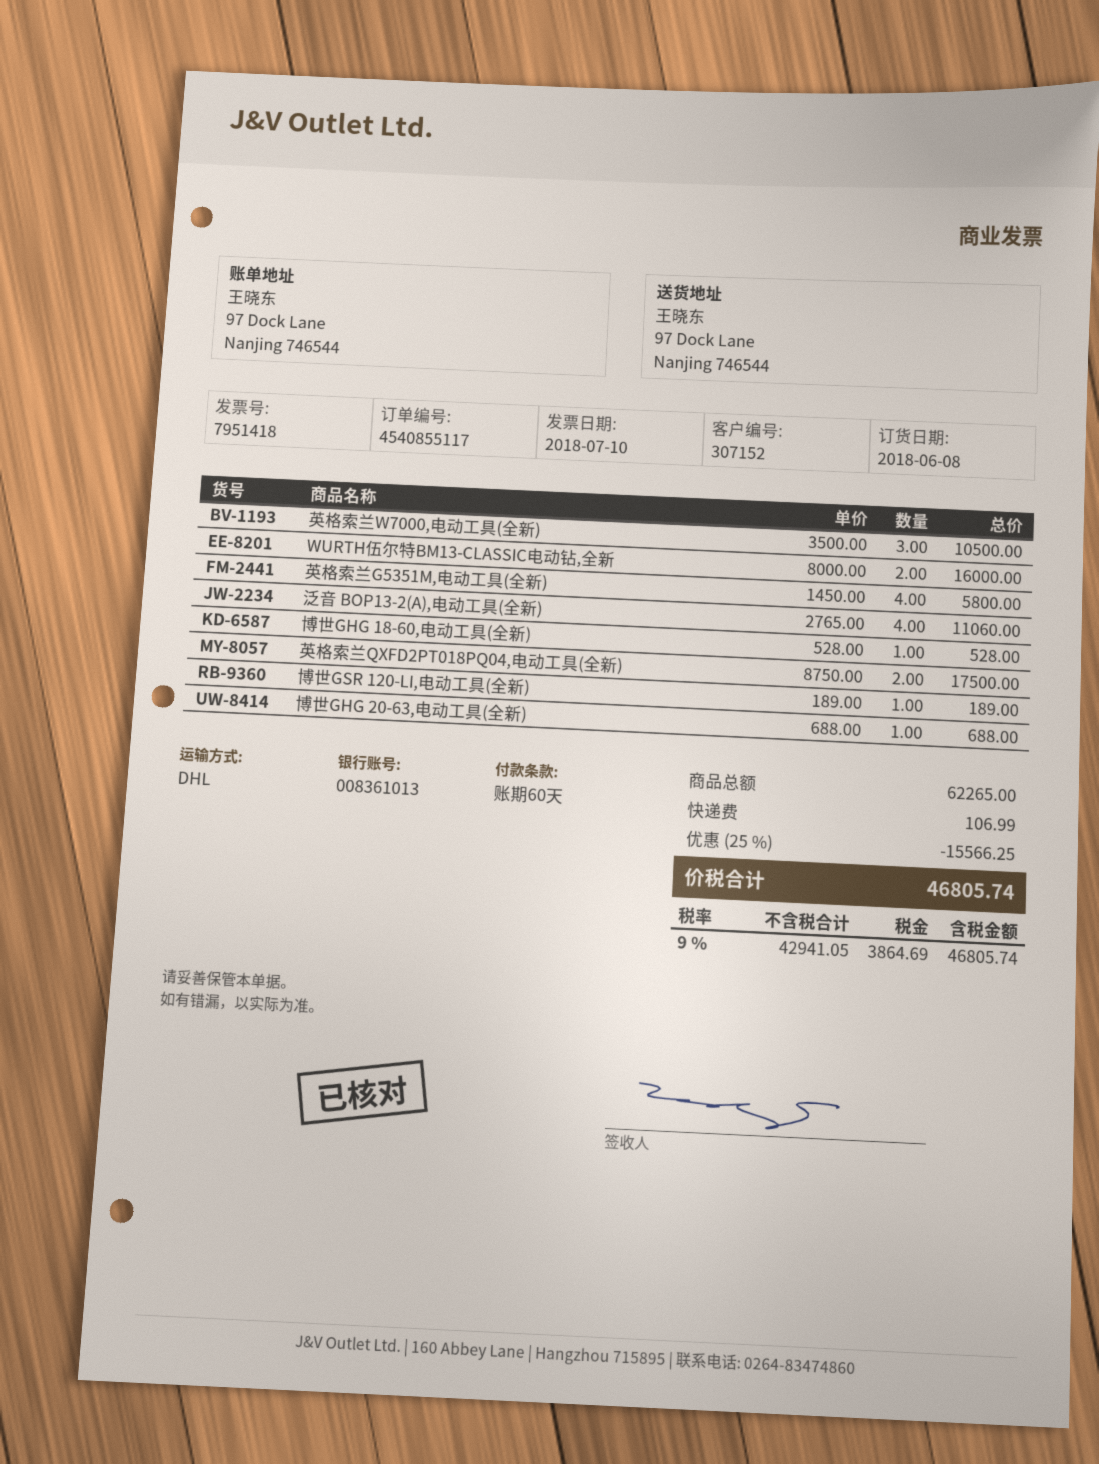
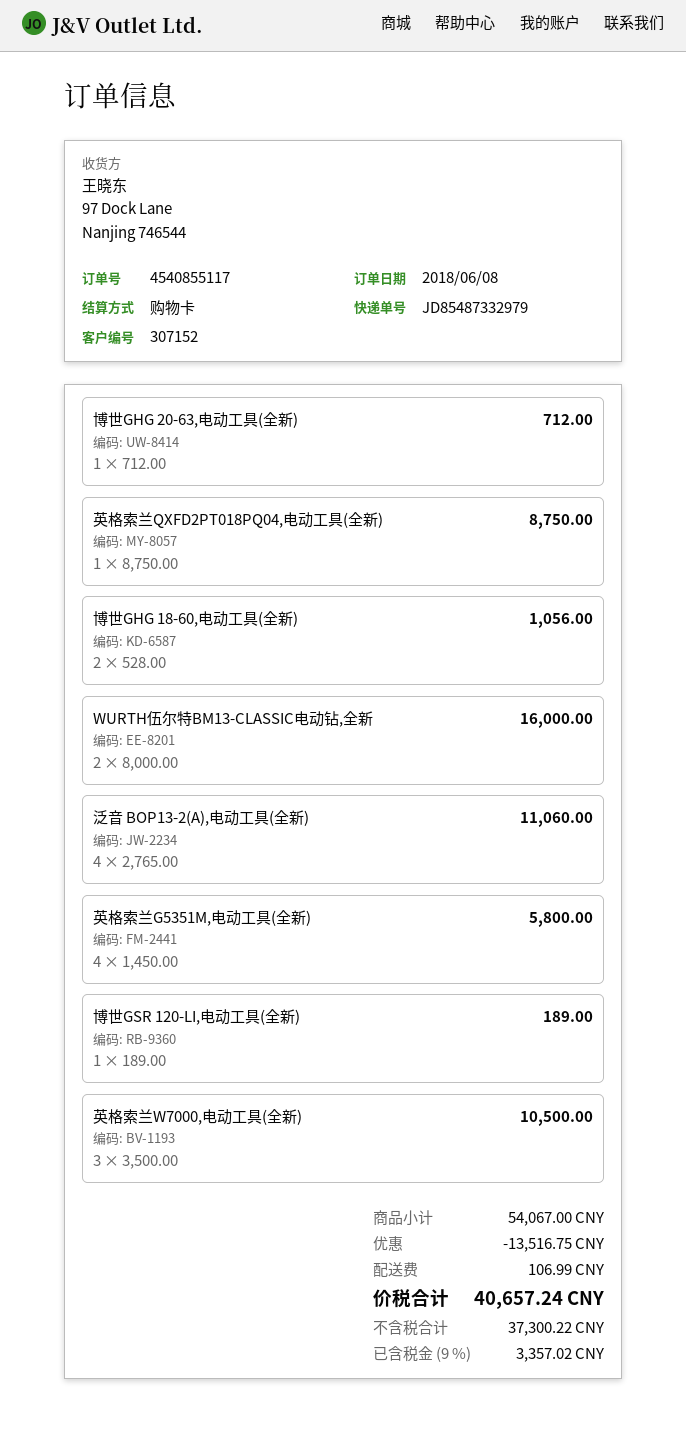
博世GHG 18-60,电动工具(全新): 1 x 528.00 = 528.00 -> 2 x 528.00 = 1056.00
英格索兰QXFD2PT018PQ04,电动工具(全新): 2 x 8750.00 = 17500.00 -> 1 x 8750.00 = 8750.00
博世GHG 20-63,电动工具(全新): 1 x 688.00 = 688.00 -> 1 x 712.00 = 712.00
subtotal: 62265.00 -> 54067.00
discount: 15566.25 -> 13516.75
net: 42941.05 -> 37300.22
tax: 9% = 3864.69 -> 9% = 3357.02
total: 46805.74 -> 40657.24

